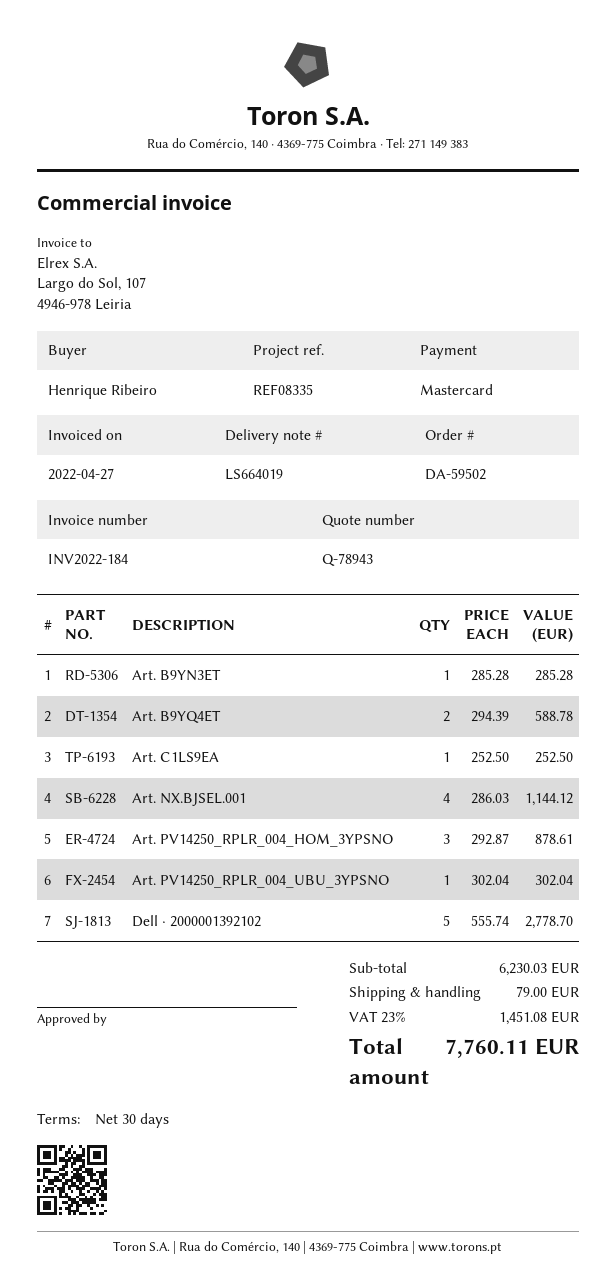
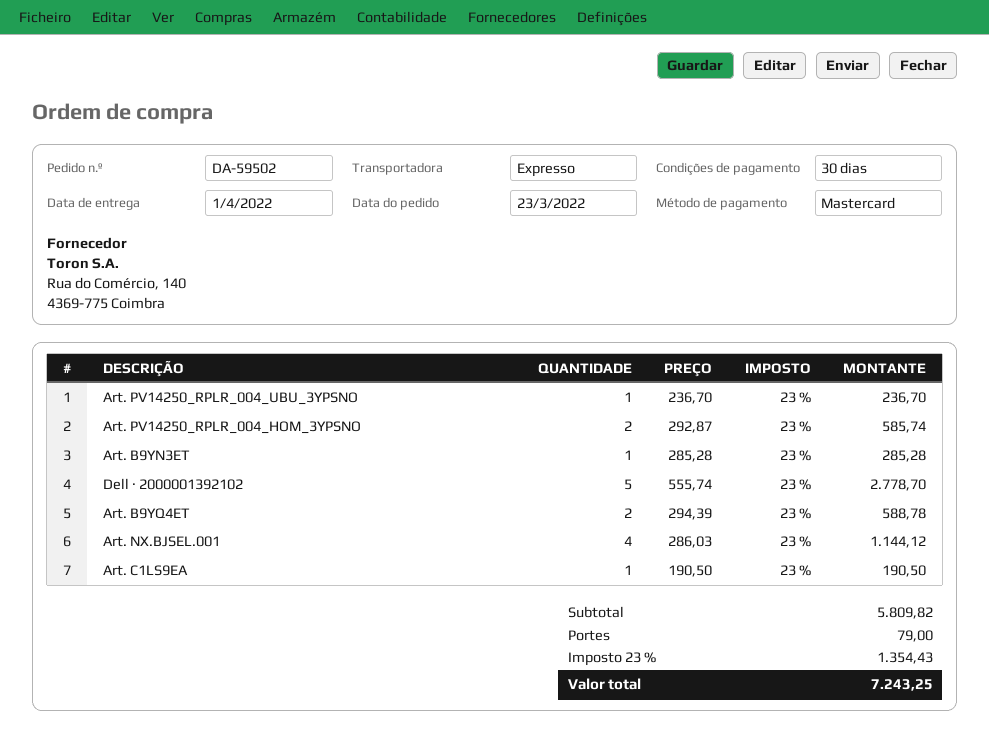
Art. C1LS9EA: 1 x 252.50 = 252.50 -> 1 x 190.50 = 190.50
Art. PV14250_RPLR_004_HOM_3YPSNO: 3 x 292.87 = 878.61 -> 2 x 292.87 = 585.74
Art. PV14250_RPLR_004_UBU_3YPSNO: 1 x 302.04 = 302.04 -> 1 x 236.70 = 236.70
subtotal: 6230.03 -> 5809.82
tax: 23% = 1451.08 -> 23% = 1354.43
total: 7760.11 -> 7243.25

